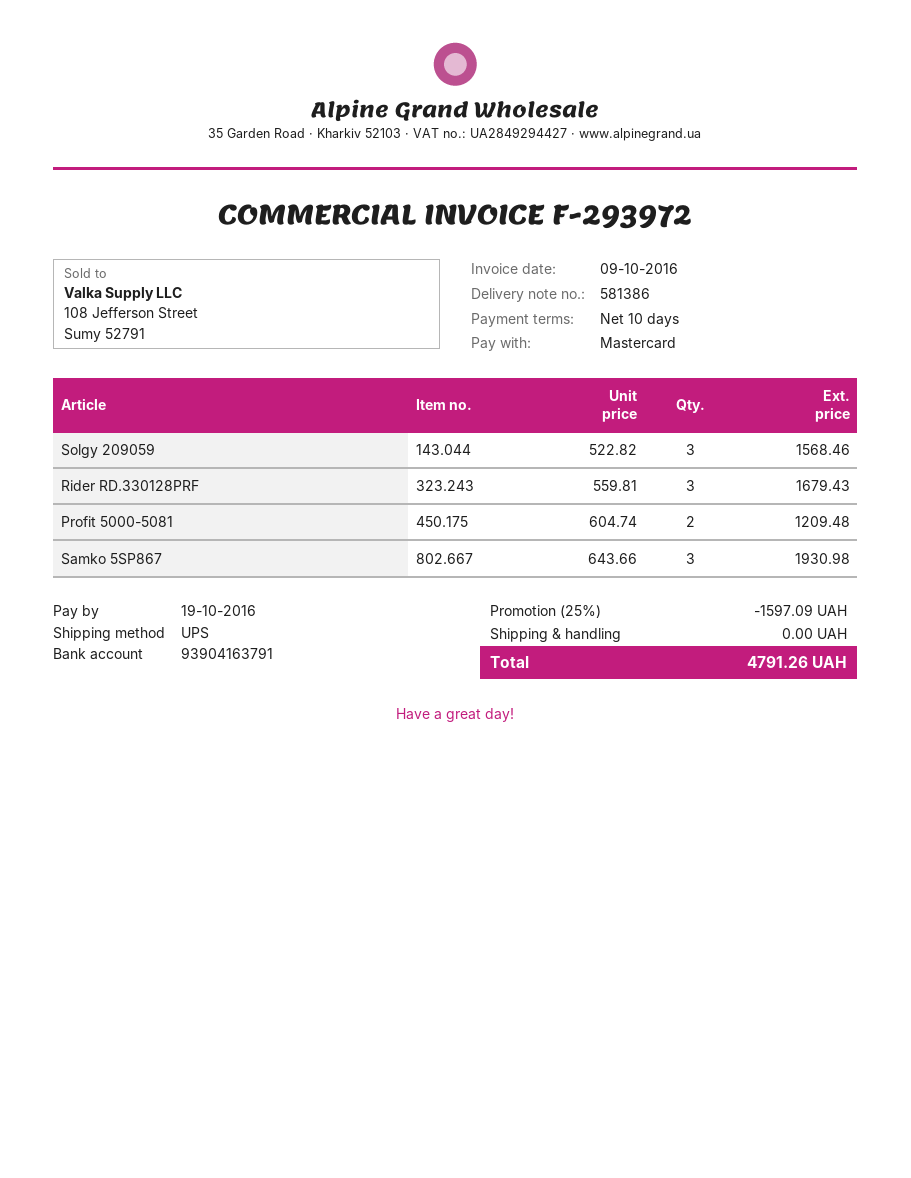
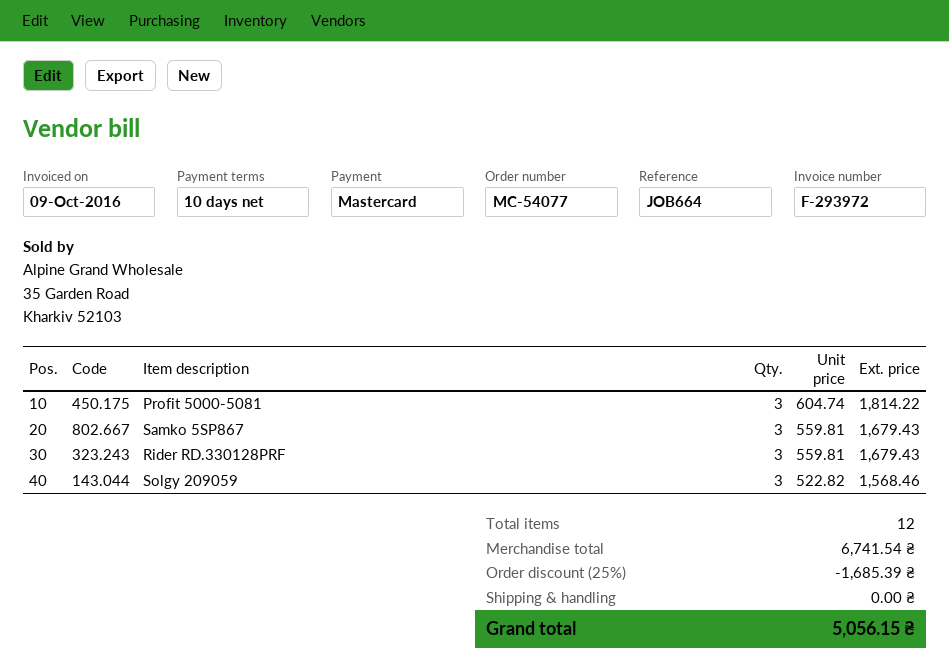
Profit 5000-5081: 2 x 604.74 = 1209.48 -> 3 x 604.74 = 1814.22
Samko 5SP867: 3 x 643.66 = 1930.98 -> 3 x 559.81 = 1679.43
discount: 25% = 1597.09 -> 25% = 1685.39
total: 4791.26 -> 5056.15

